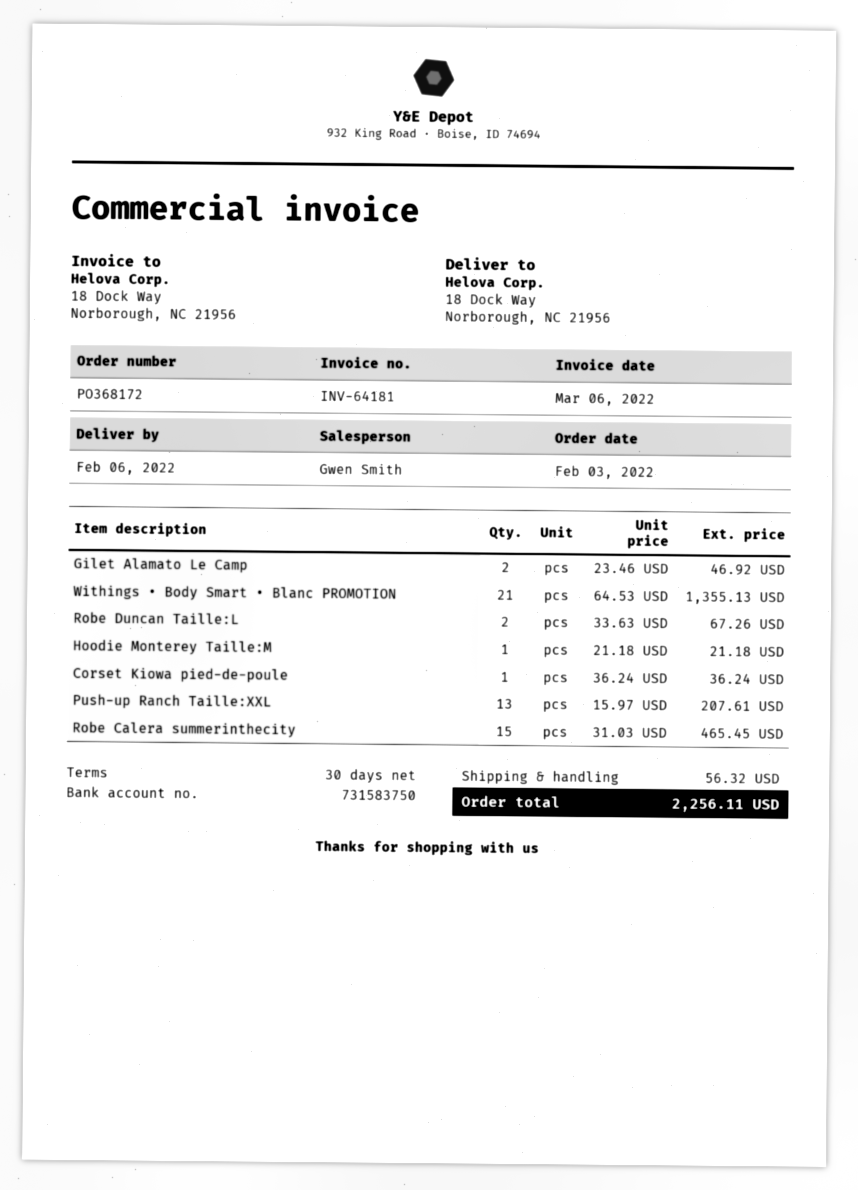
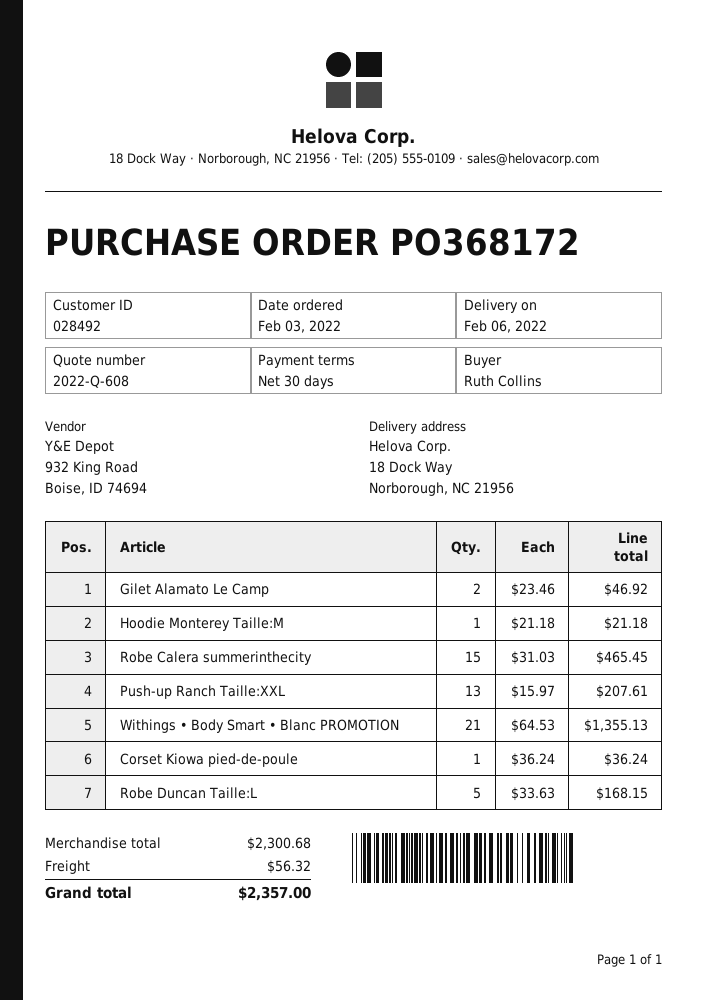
Robe Duncan Taille:L: 2 x 33.63 = 67.26 -> 5 x 33.63 = 168.15
total: 2256.11 -> 2357.00

